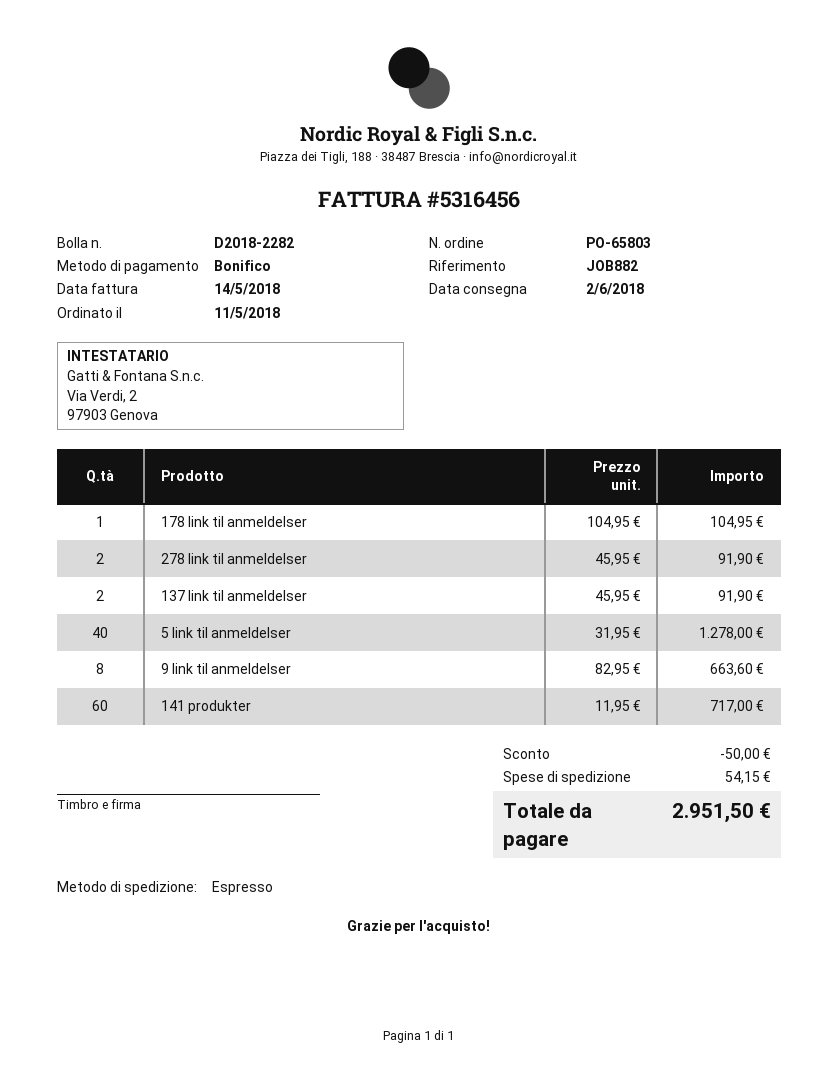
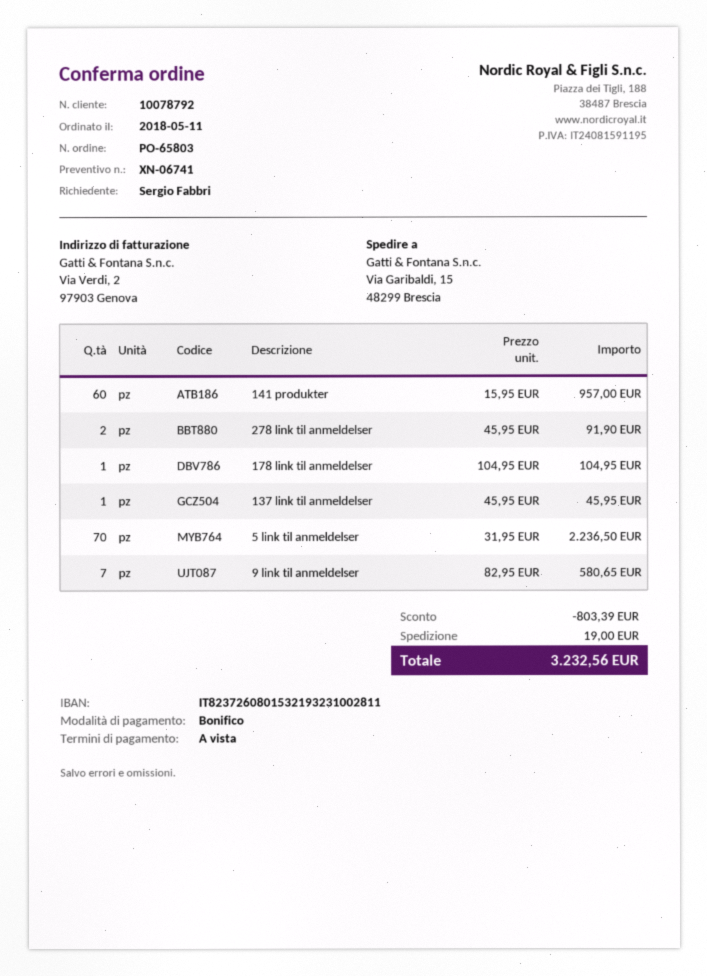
137 link til anmeldelser: 2 x 45.95 = 91.90 -> 1 x 45.95 = 45.95
5 link til anmeldelser: 40 x 31.95 = 1278.00 -> 70 x 31.95 = 2236.50
9 link til anmeldelser: 8 x 82.95 = 663.60 -> 7 x 82.95 = 580.65
141 produkter: 60 x 11.95 = 717.00 -> 60 x 15.95 = 957.00
discount: 50.00 -> 803.39
shipping: 54.15 -> 19.00
total: 2951.50 -> 3232.56

